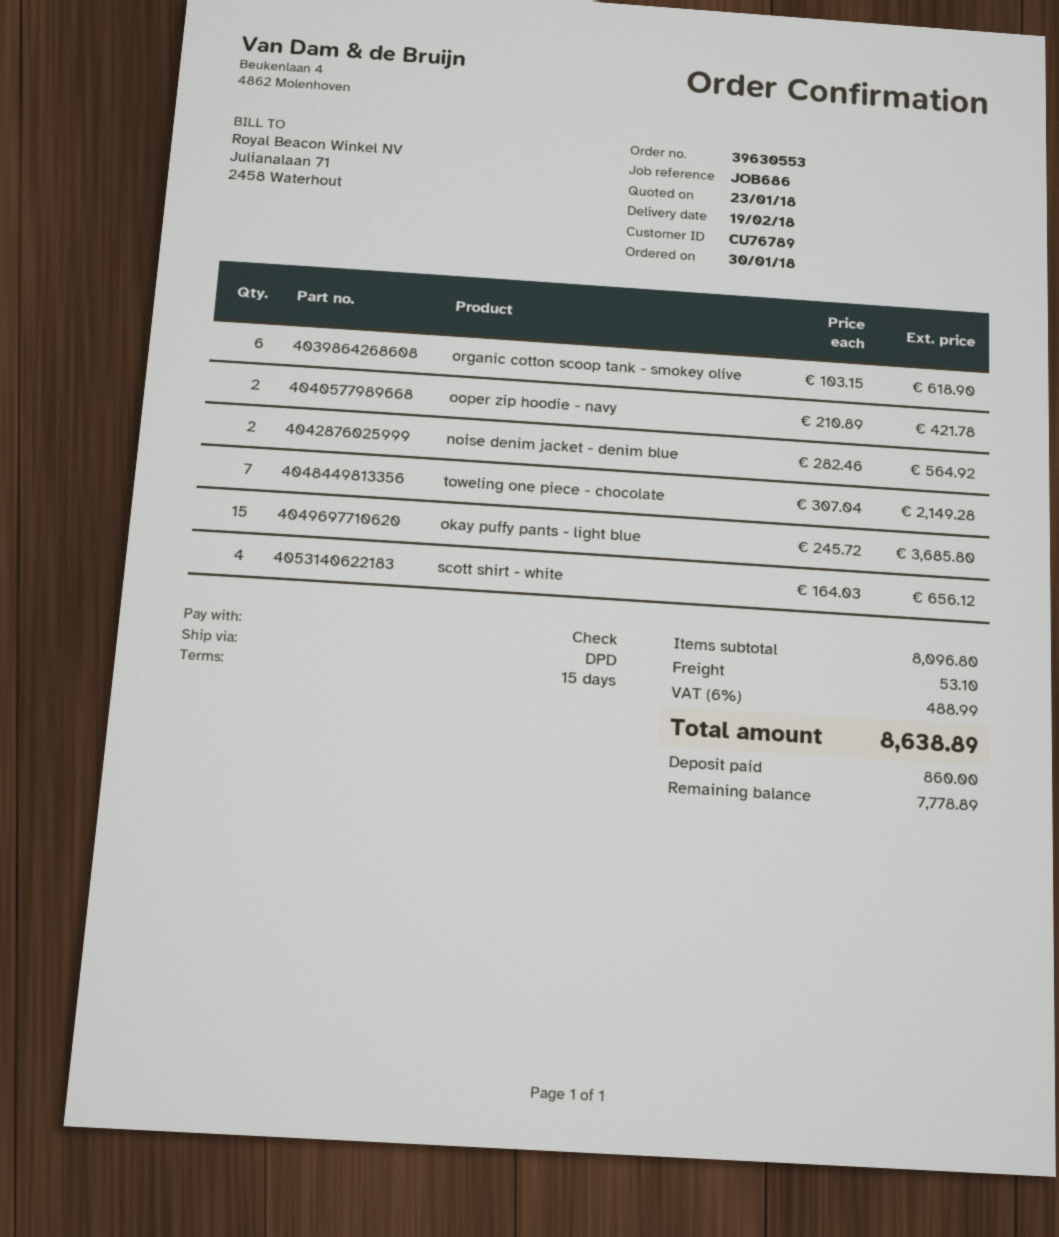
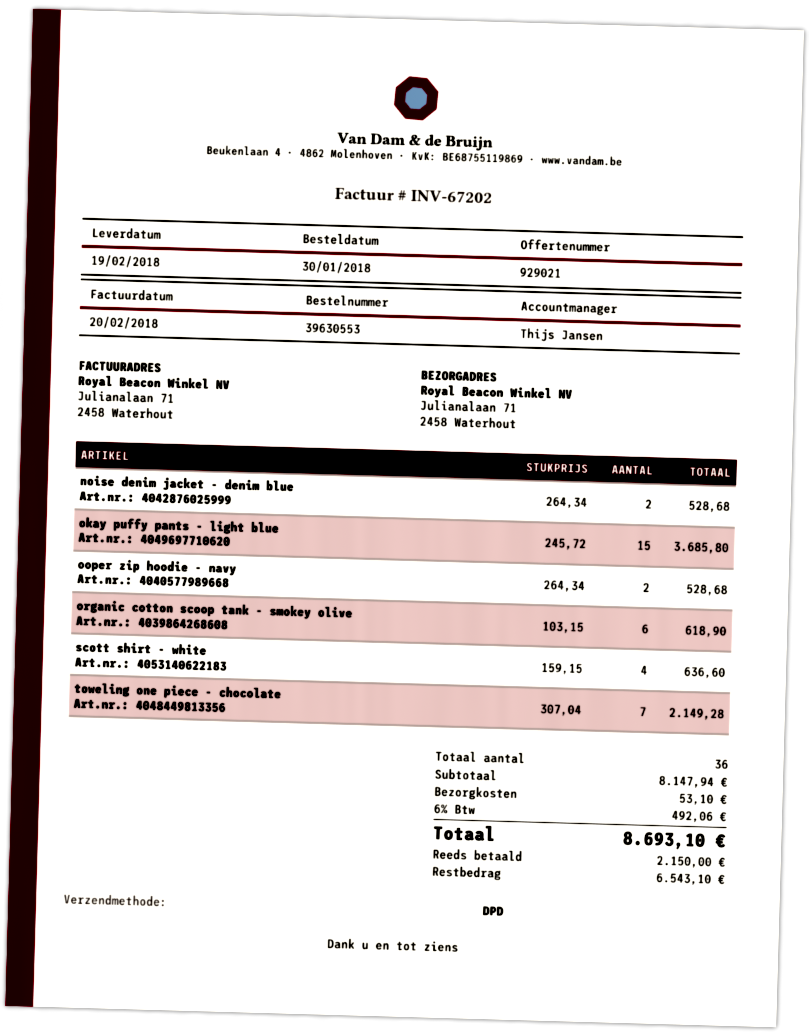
ooper zip hoodie - navy: 2 x 210.89 = 421.78 -> 2 x 264.34 = 528.68
noise denim jacket - denim blue: 2 x 282.46 = 564.92 -> 2 x 264.34 = 528.68
scott shirt - white: 4 x 164.03 = 656.12 -> 4 x 159.15 = 636.60
subtotal: 8096.80 -> 8147.94
tax: 6% = 488.99 -> 6% = 492.06
total: 8638.89 -> 8693.10
deposit: 860.00 -> 2150.00
balance: 7778.89 -> 6543.10

